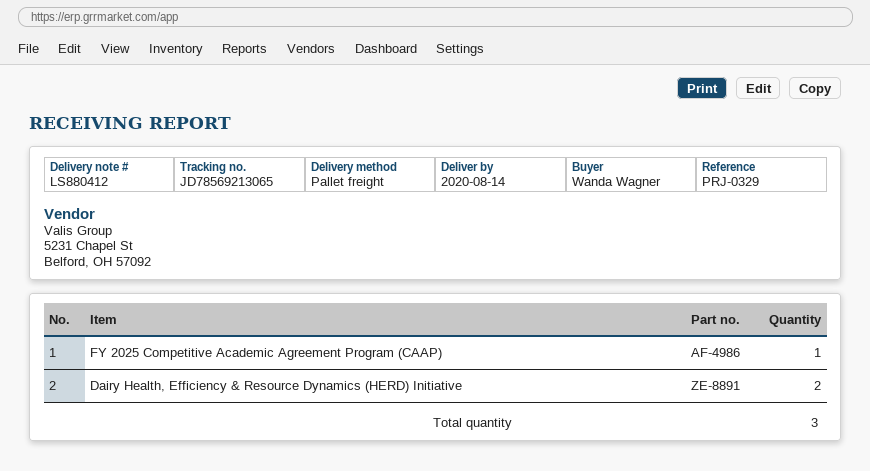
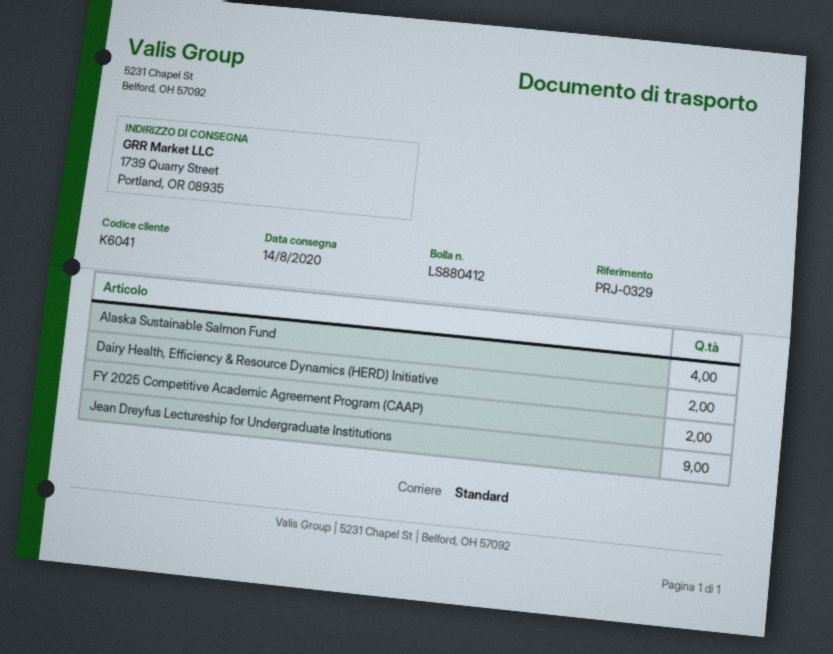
shipping method: pallet freight -> standard
FY 2025 Competitive Academic Agreement Program (CAAP): 1 -> 2
Alaska Sustainable Salmon Fund: none -> 4
Jean Dreyfus Lectureship for Undergraduate Institutions: none -> 9

